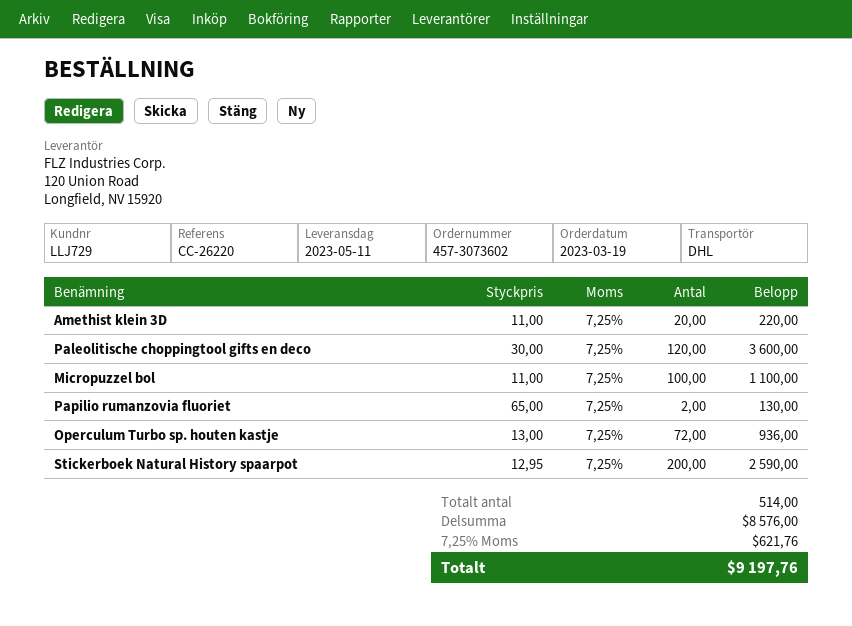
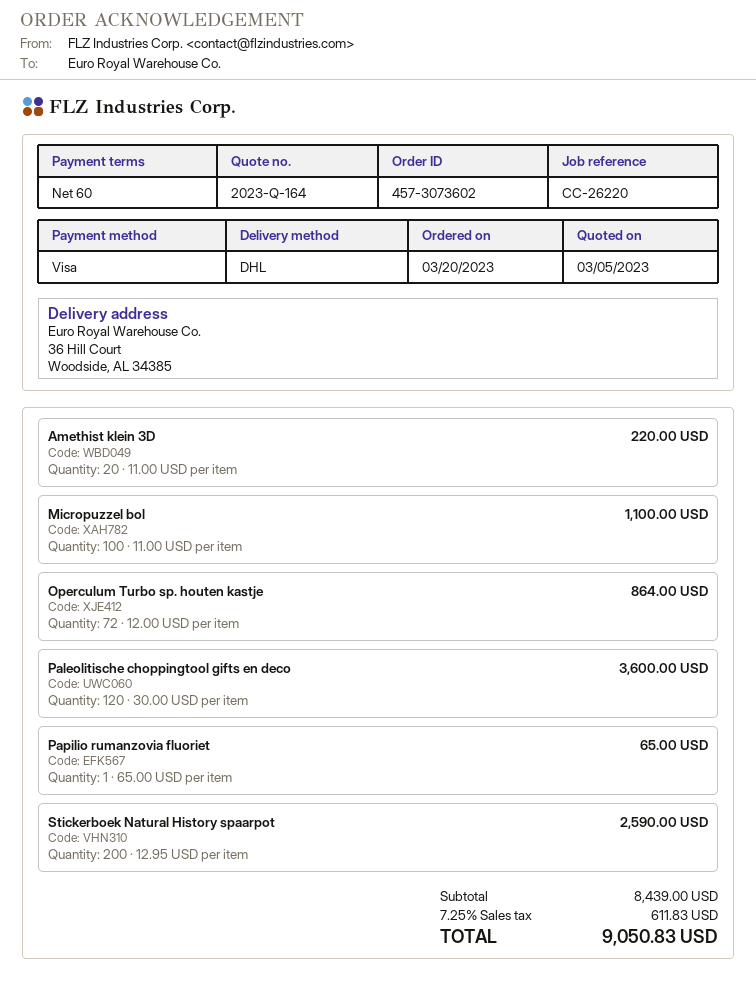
order date: 2023-03-19 -> 2023-03-20
Papilio rumanzovia fluoriet: 2 x 65.00 = 130.00 -> 1 x 65.00 = 65.00
Operculum Turbo sp. houten kastje: 72 x 13.00 = 936.00 -> 72 x 12.00 = 864.00
subtotal: 8576.00 -> 8439.00
tax: 7.25% = 621.76 -> 7.25% = 611.83
total: 9197.76 -> 9050.83

